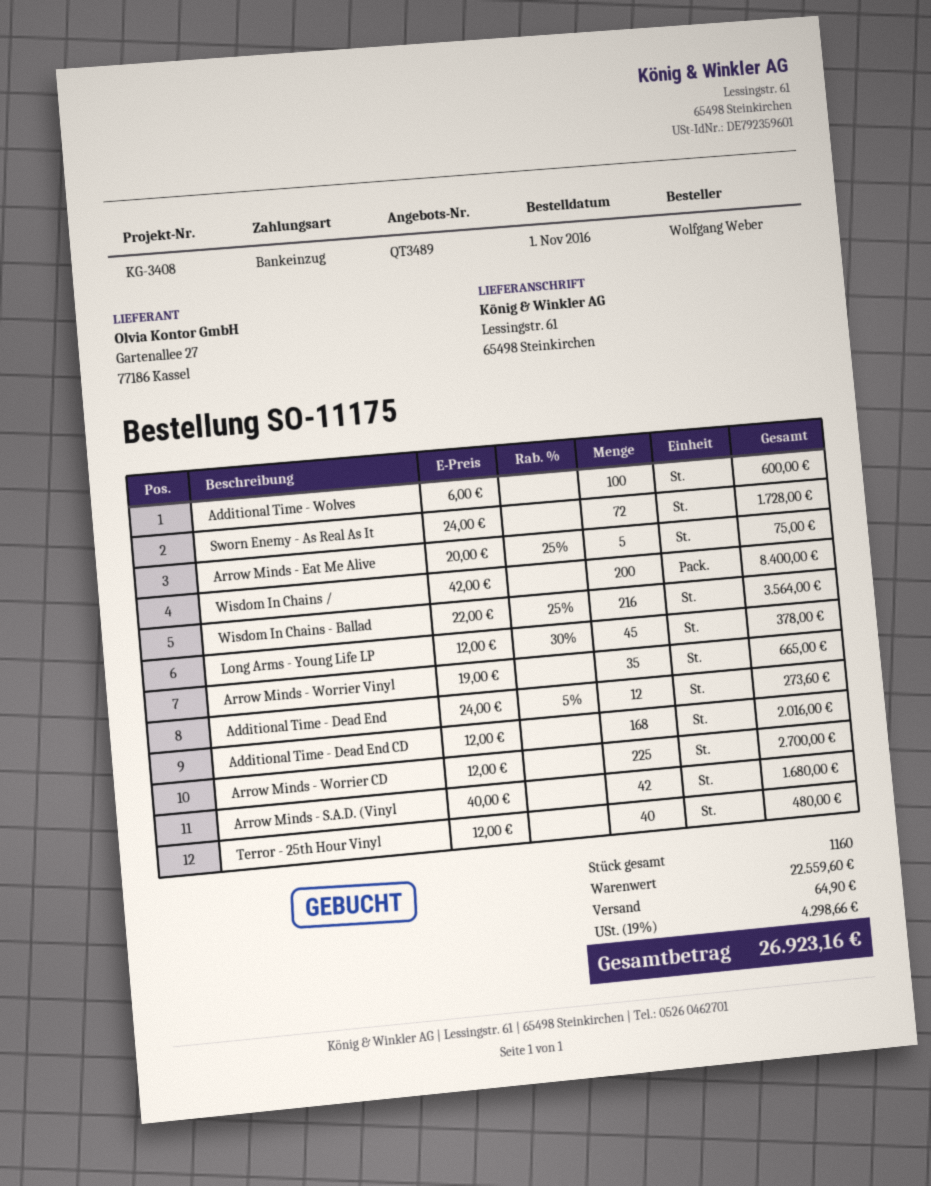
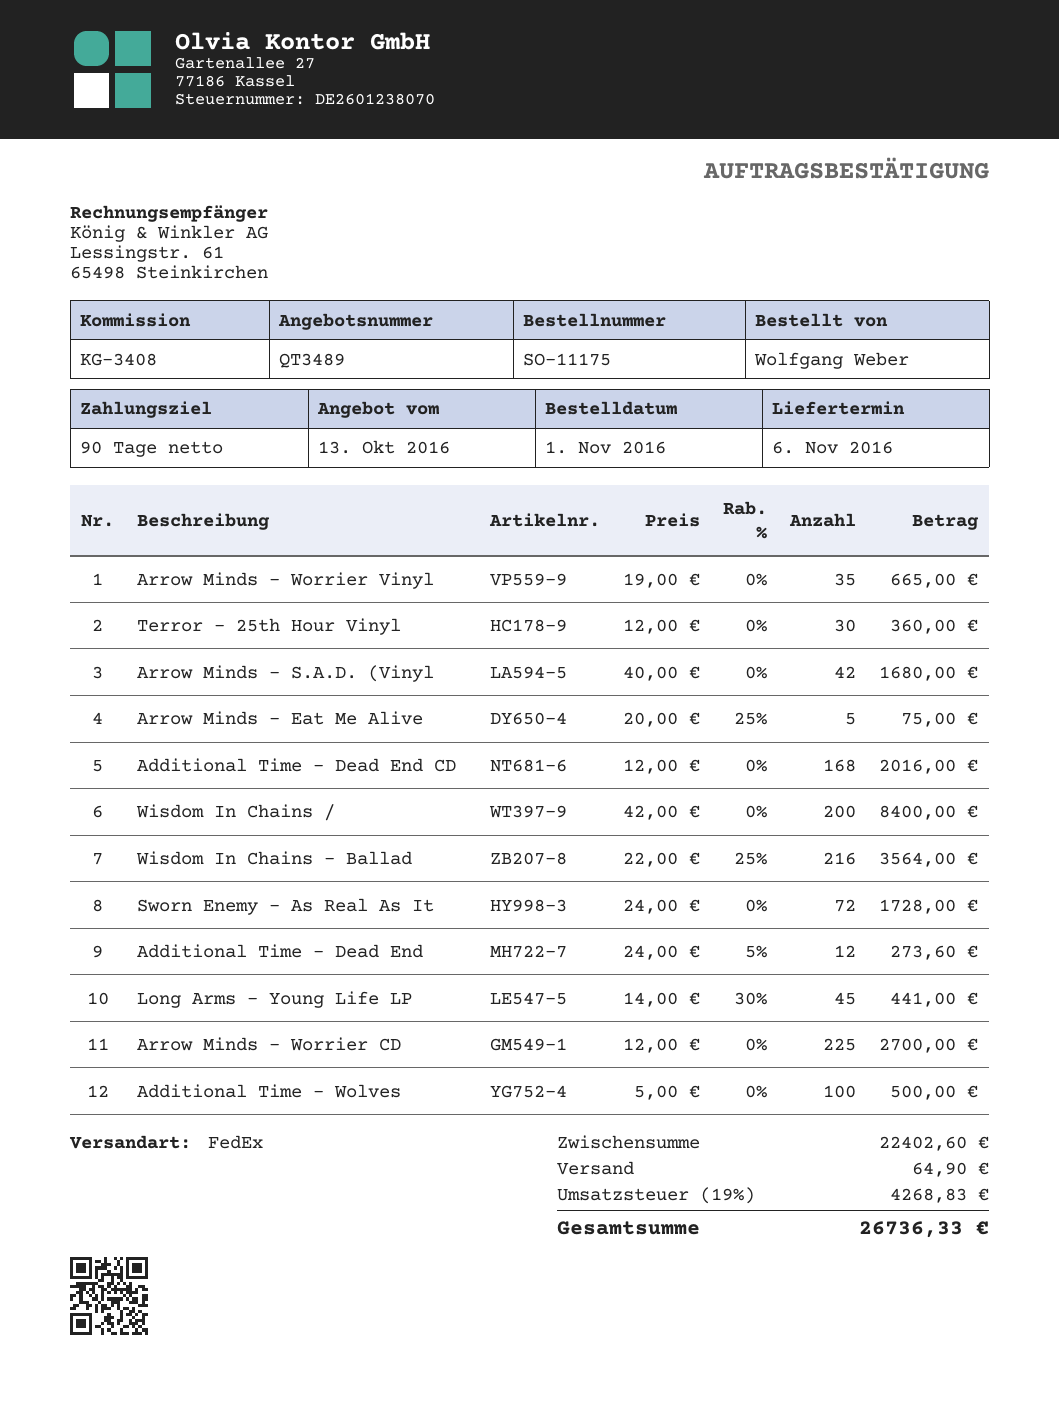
Additional Time - Wolves: 100 x 6.00 = 600.00 -> 100 x 5.00 = 500.00
Long Arms - Young Life LP: 45 x 12.00 - 30% = 378.00 -> 45 x 14.00 - 30% = 441.00
Terror - 25th Hour Vinyl: 40 x 12.00 = 480.00 -> 30 x 12.00 = 360.00
subtotal: 22559.60 -> 22402.60
tax: 19% = 4298.66 -> 19% = 4268.83
total: 26923.16 -> 26736.33

